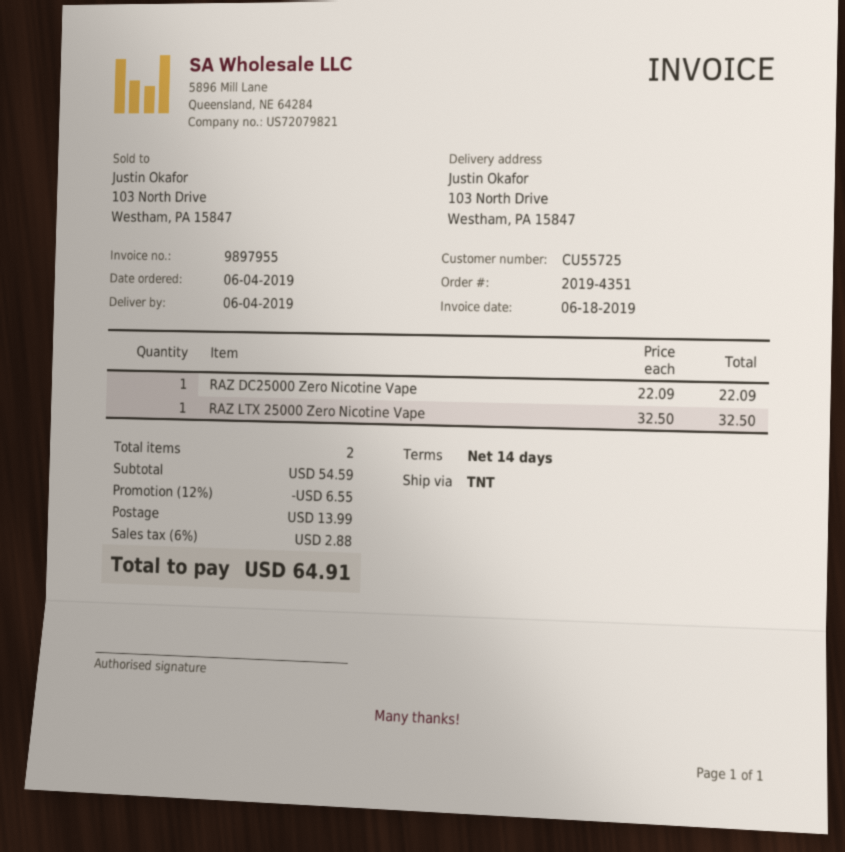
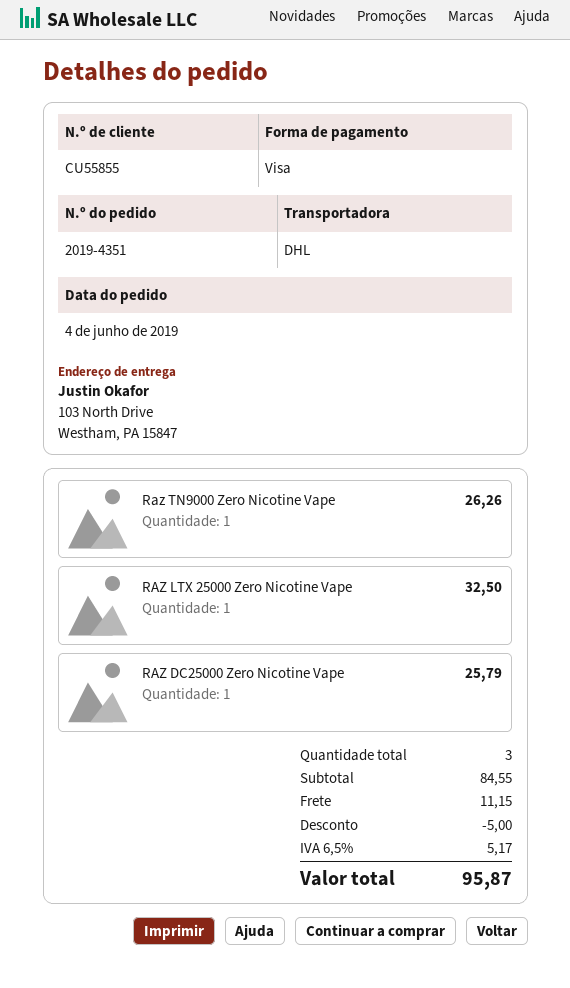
customer number: CU55725 -> CU55855
shipping method: TNT -> DHL
RAZ DC25000 Zero Nicotine Vape: 1 for 22.09 -> 1 for 25.79
Raz TN9000 Zero Nicotine Vape: none -> 1 for 26.26
total quantity: 2 -> 3
subtotal: 54.59 -> 84.55
discount: 6.55 -> 5.00
shipping: 13.99 -> 11.15
tax: 6% = 2.88 -> 6.5% = 5.17
total: 64.91 -> 95.87

